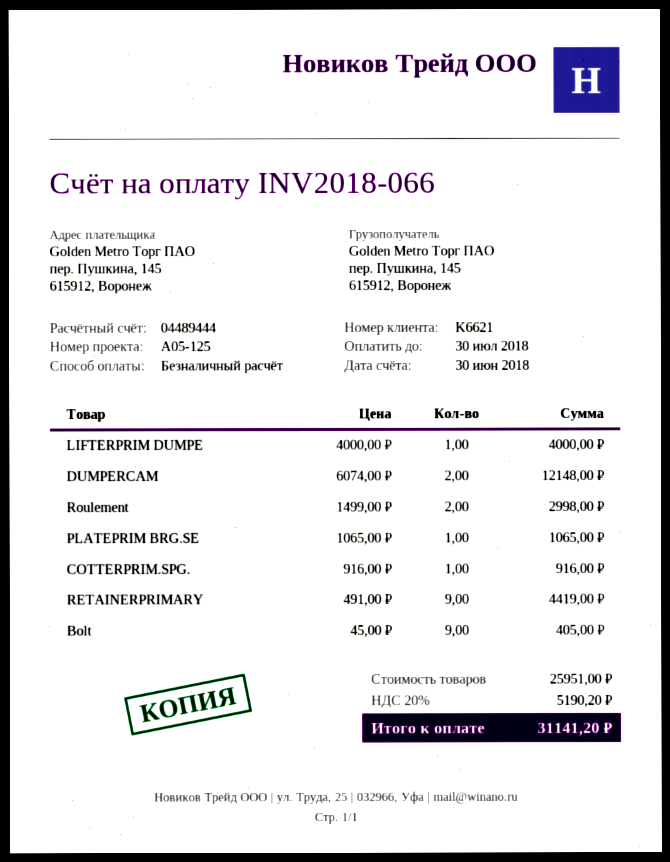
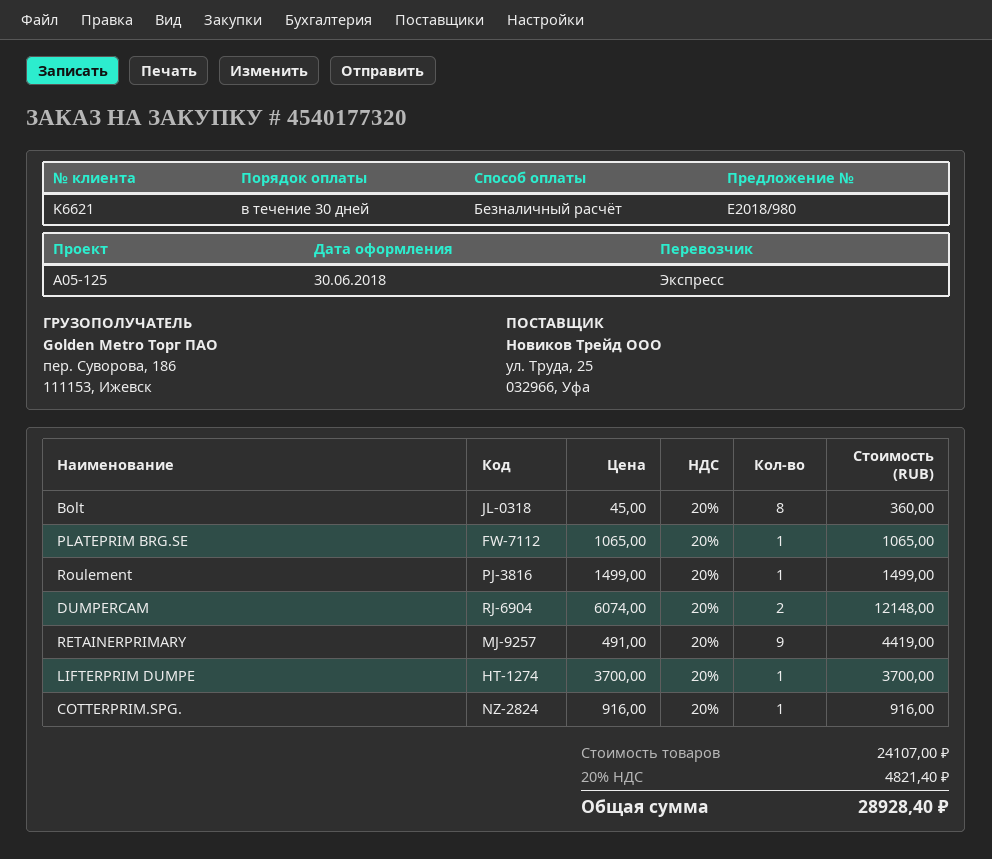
ship to: пер. Пушкина, 145, 615912, Воронеж -> пер. Суворова, 186, 111153, Ижевск
LIFTERPRIM DUMPE: 1 x 4000.00 = 4000.00 -> 1 x 3700.00 = 3700.00
Roulement: 2 x 1499.00 = 2998.00 -> 1 x 1499.00 = 1499.00
Bolt: 9 x 45.00 = 405.00 -> 8 x 45.00 = 360.00
subtotal: 25951.00 -> 24107.00
tax: 20% = 5190.20 -> 20% = 4821.40
total: 31141.20 -> 28928.40

